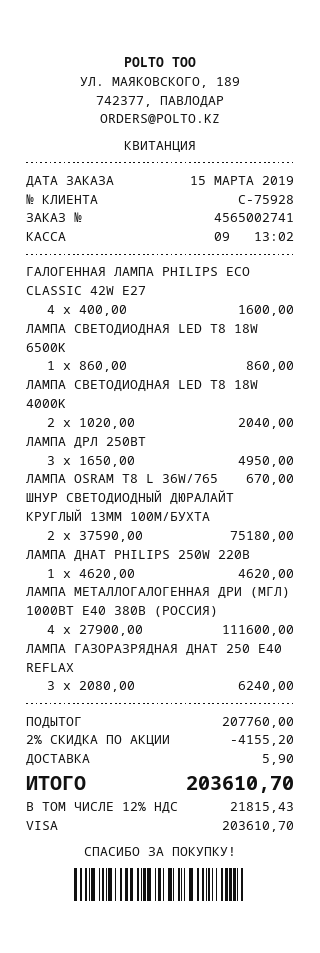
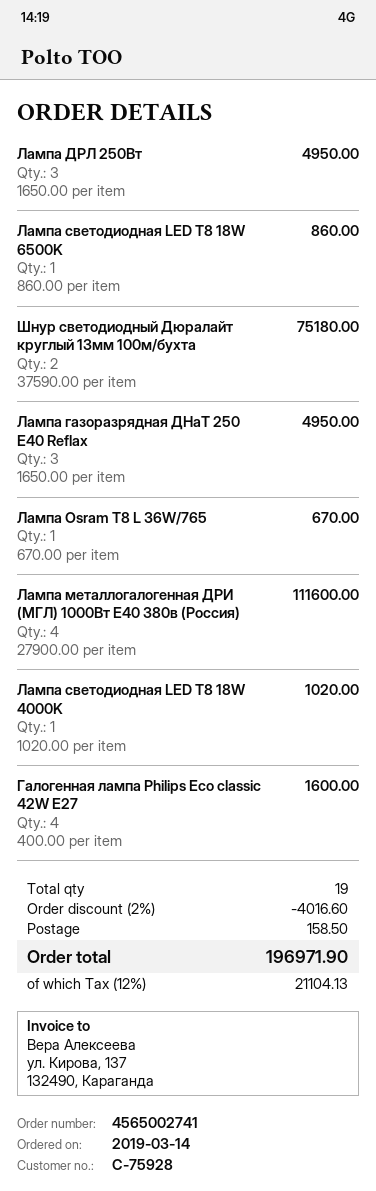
order date: 2019-03-15 -> 2019-03-14
ЛАМПА СВЕТОДИОДНАЯ LED T8 18W 4000K: 2 x 1020.00 = 2040.00 -> 1 x 1020.00 = 1020.00
ЛАМПА ДНАТ PHILIPS 250W 220В: 1 x 4620.00 = 4620.00 -> none
ЛАМПА ГАЗОРАЗРЯДНАЯ ДНАТ 250 E40 REFLAX: 3 x 2080.00 = 6240.00 -> 3 x 1650.00 = 4950.00
discount: 2% = 4155.20 -> 2% = 4016.60
shipping: 5.90 -> 158.50
tax: 12% = 21815.43 -> 12% = 21104.13
total: 203610.70 -> 196971.90

